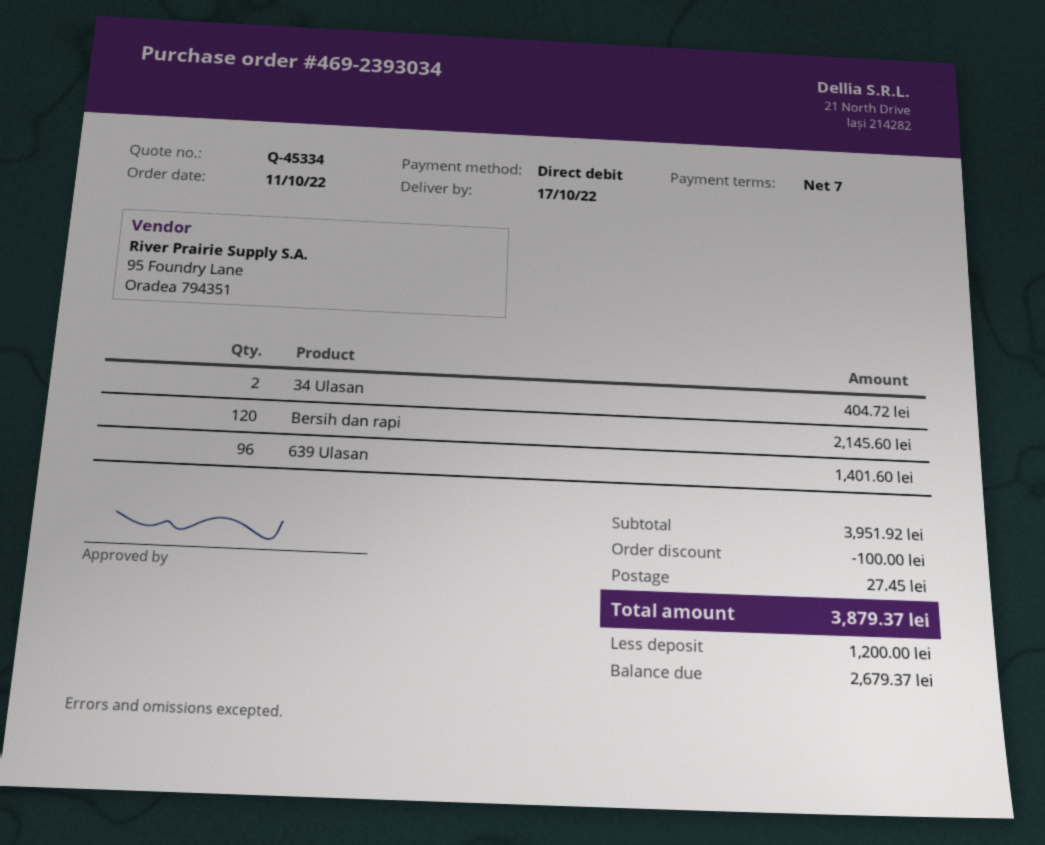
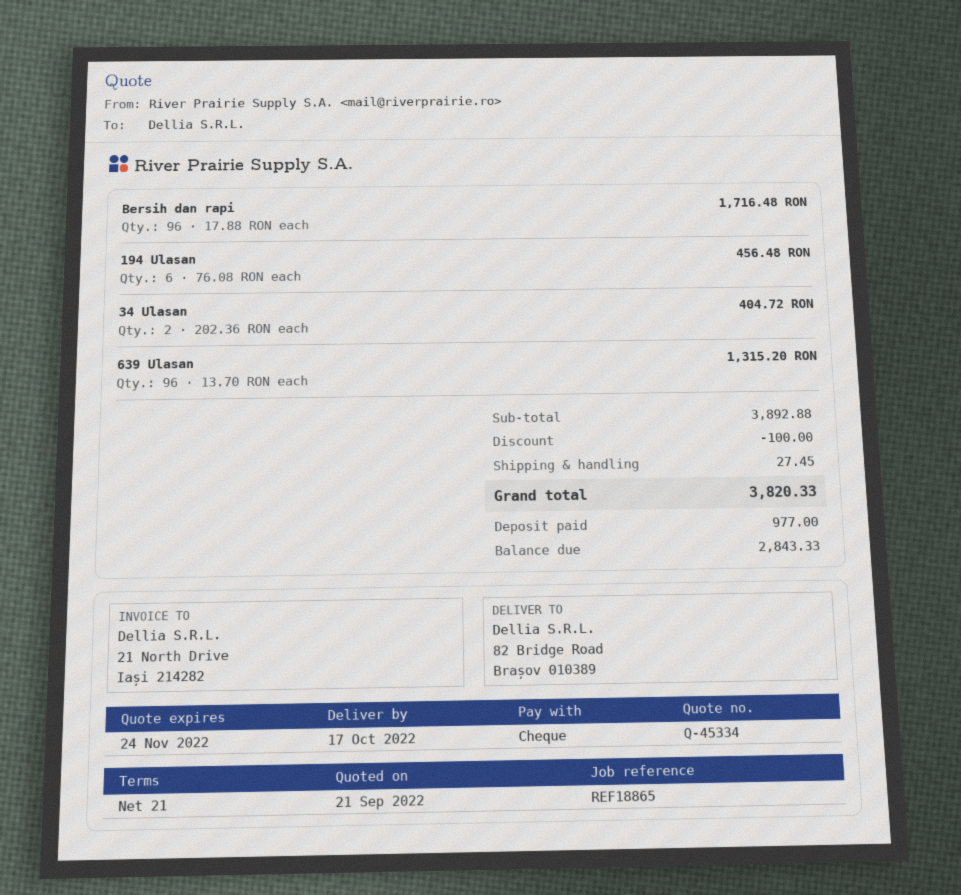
payment terms: 7 days -> 21 days
payment method: direct debit -> cheque
Bersih dan rapi: 120 for 2145.60 -> 96 for 1716.48
639 Ulasan: 96 for 1401.60 -> 96 for 1315.20
194 Ulasan: none -> 6 for 456.48
subtotal: 3951.92 -> 3892.88
total: 3879.37 -> 3820.33
deposit: 1200.00 -> 977.00
balance: 2679.37 -> 2843.33

